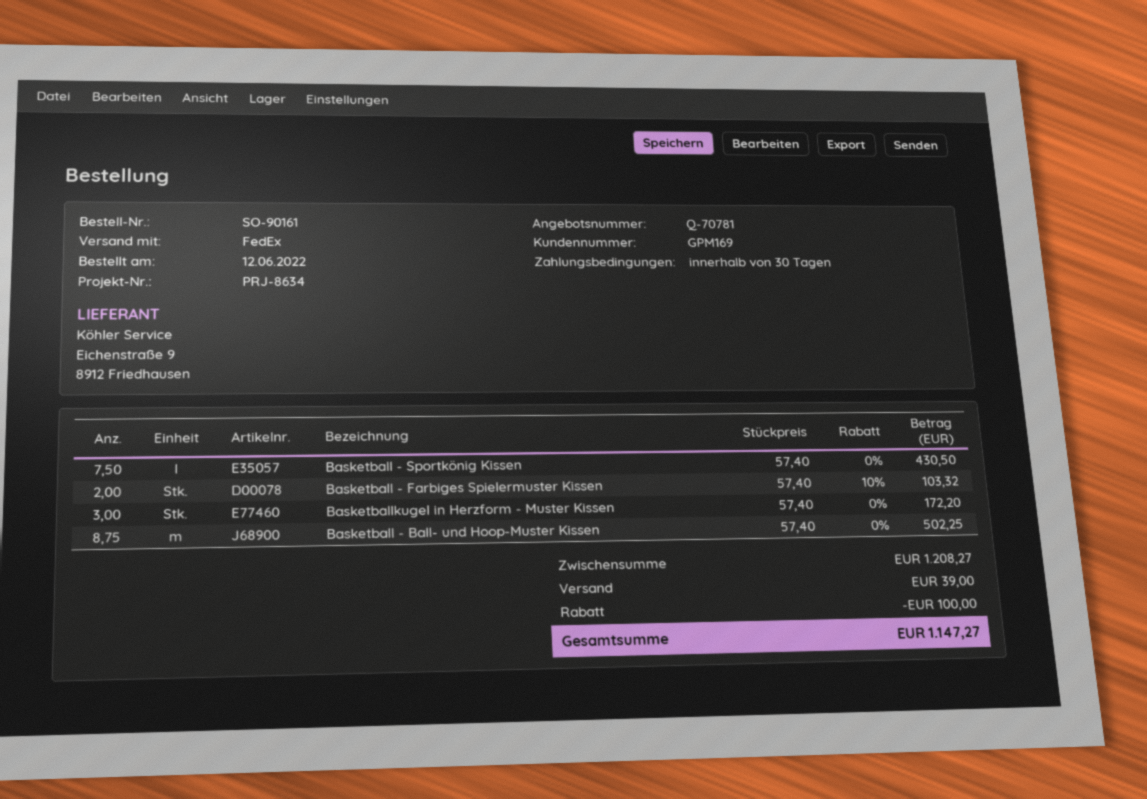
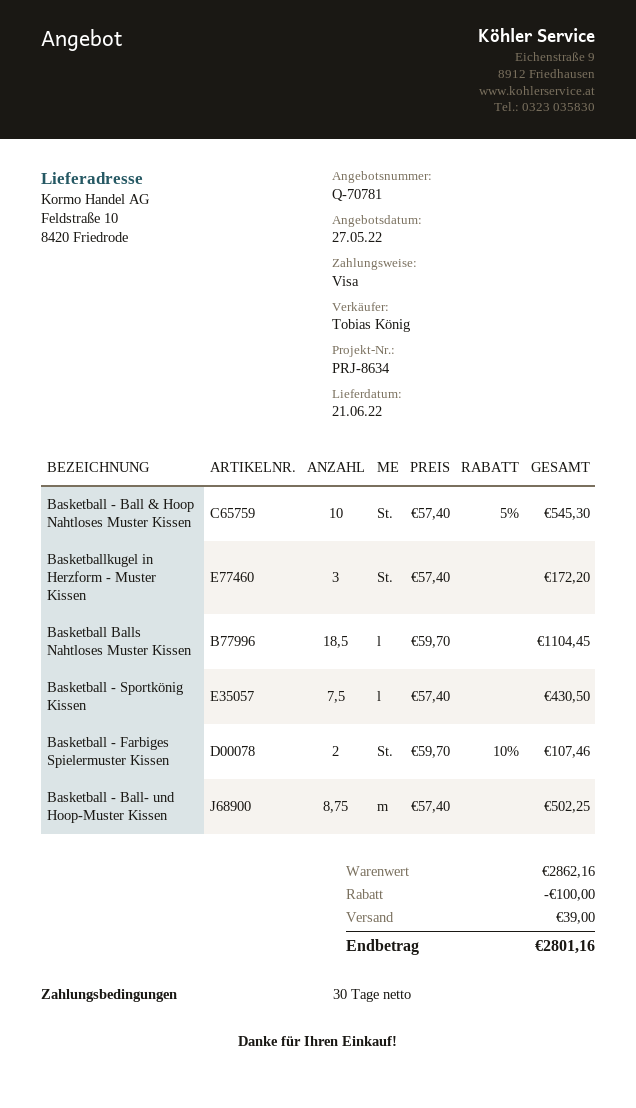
Basketball - Farbiges Spielermuster Kissen: 2 x 57.40 - 10% = 103.32 -> 2 x 59.70 - 10% = 107.46
Basketball - Ball & Hoop Nahtloses Muster Kissen: none -> 10 x 57.40 - 5% = 545.30
Basketball Balls Nahtloses Muster Kissen: none -> 18.5 x 59.70 = 1104.45
subtotal: 1208.27 -> 2862.16
total: 1147.27 -> 2801.16

